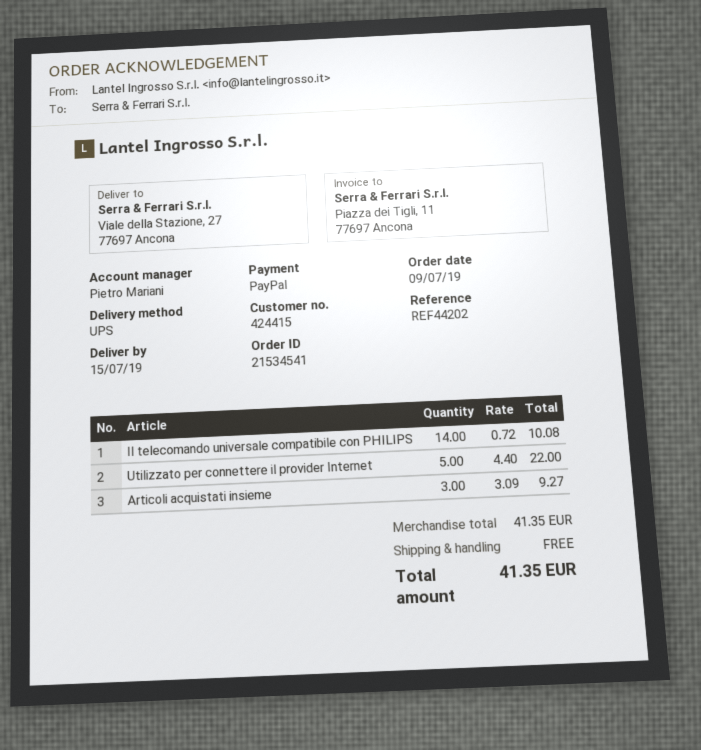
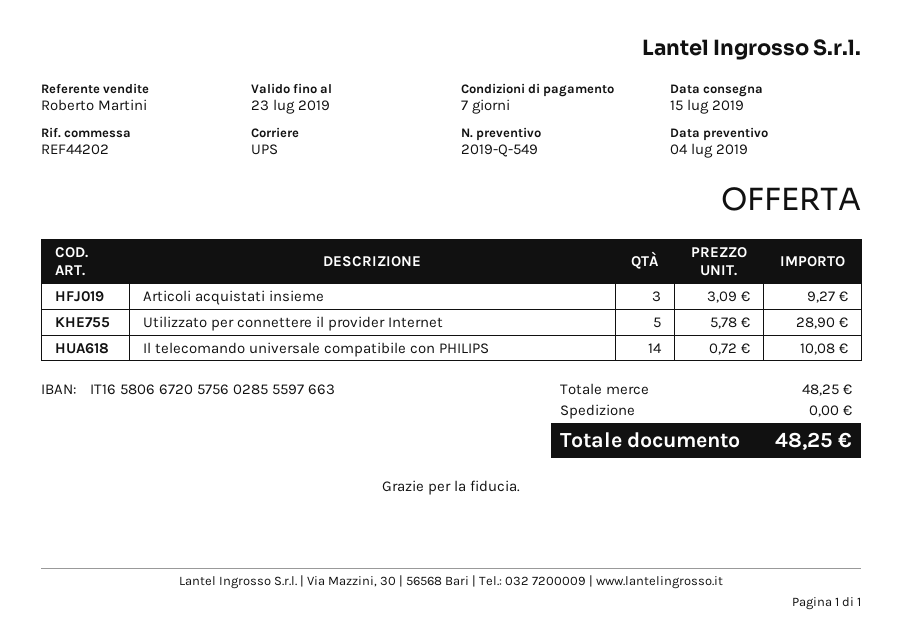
sales rep: Pietro Mariani -> Roberto Martini
Utilizzato per connettere il provider Internet: 5 x 4.40 = 22.00 -> 5 x 5.78 = 28.90
subtotal: 41.35 -> 48.25
total: 41.35 -> 48.25

